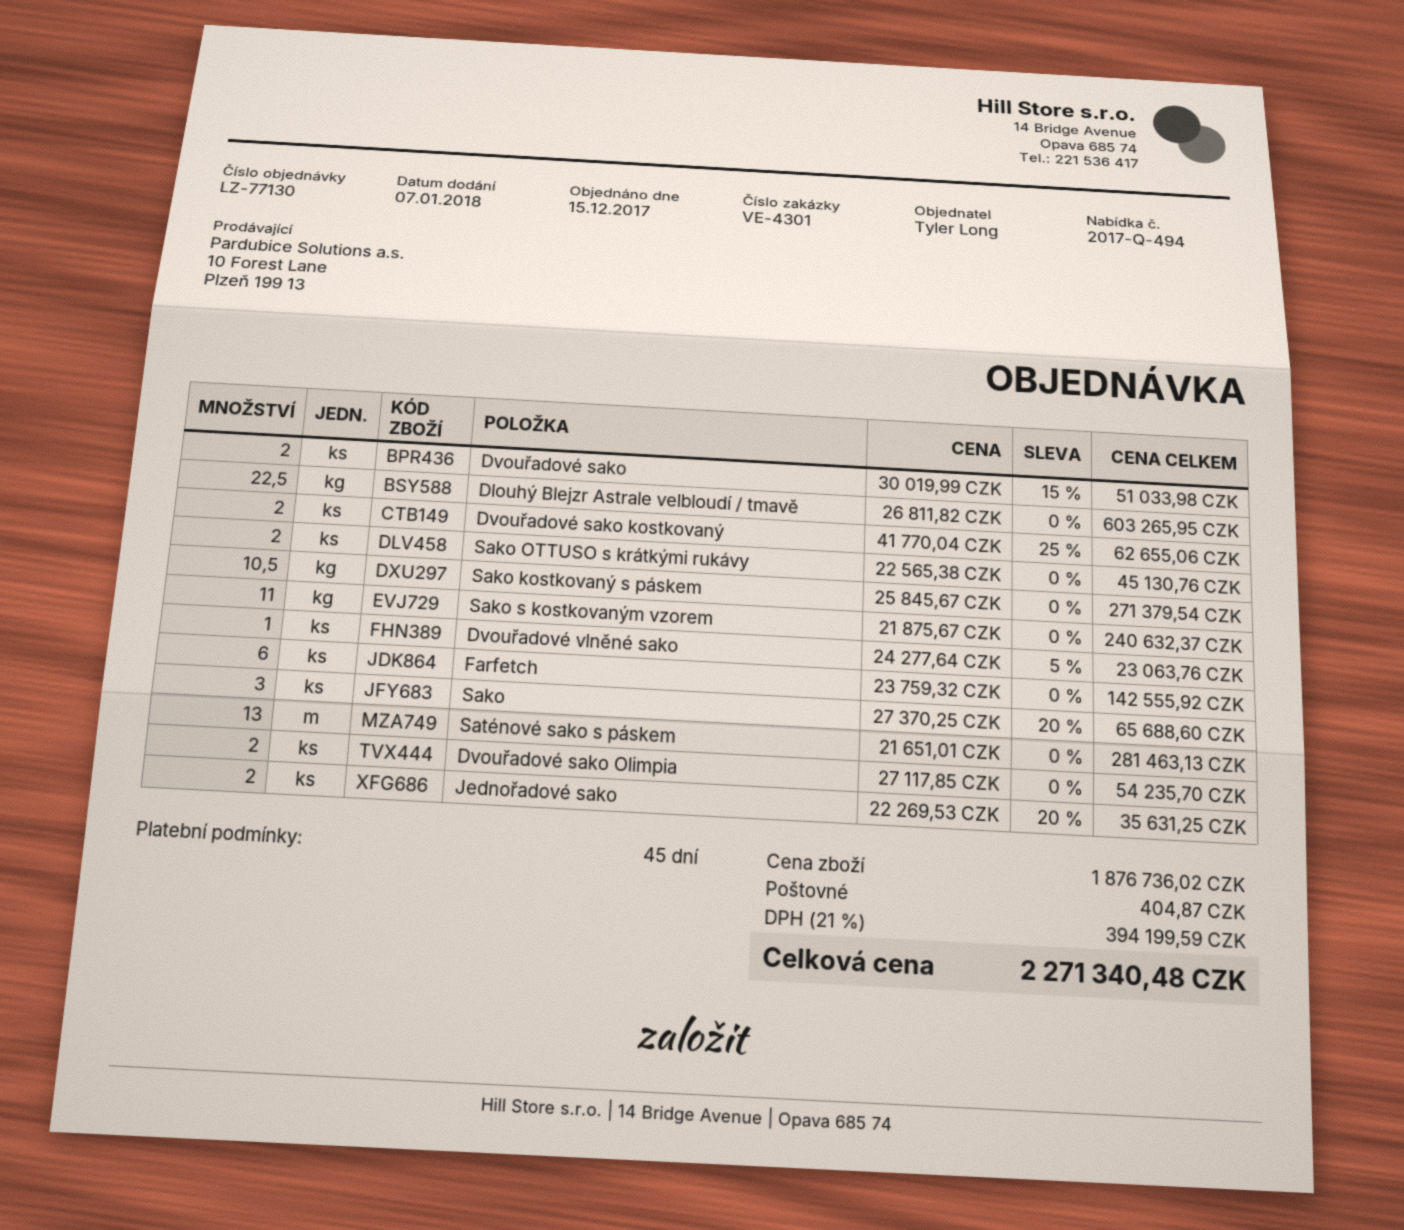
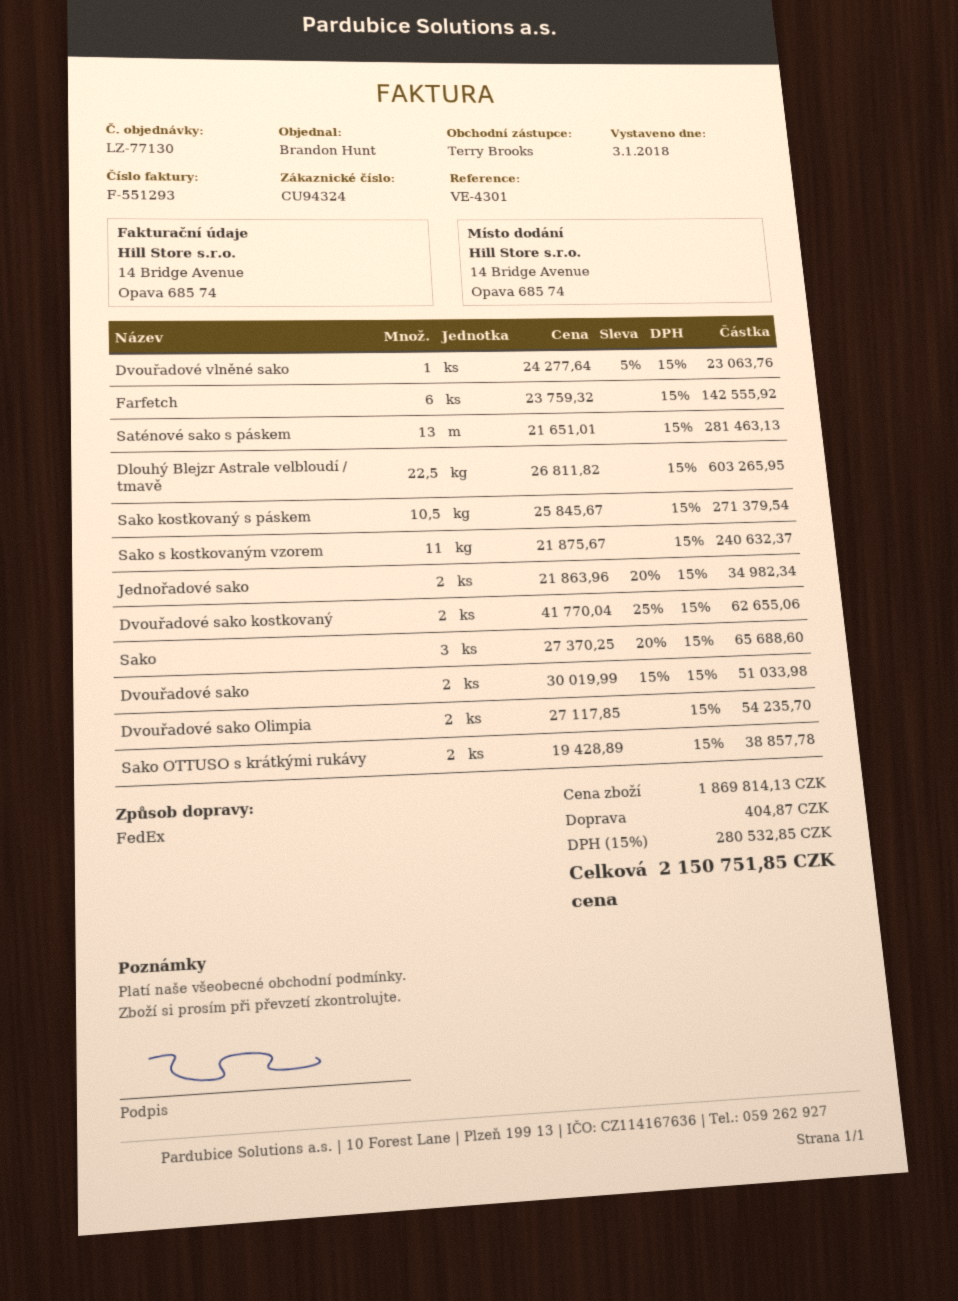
ordered by: Tyler Long -> Brandon Hunt
Sako OTTUSO s krátkými rukávy: 2 x 22565.38 = 45130.76 -> 2 x 19428.89 = 38857.78
Jednořadové sako: 2 x 22269.53 - 20% = 35631.25 -> 2 x 21863.96 - 20% = 34982.34
subtotal: 1876736.02 -> 1869814.13
tax: 21% = 394199.59 -> 15% = 280532.85
total: 2271340.48 -> 2150751.85

